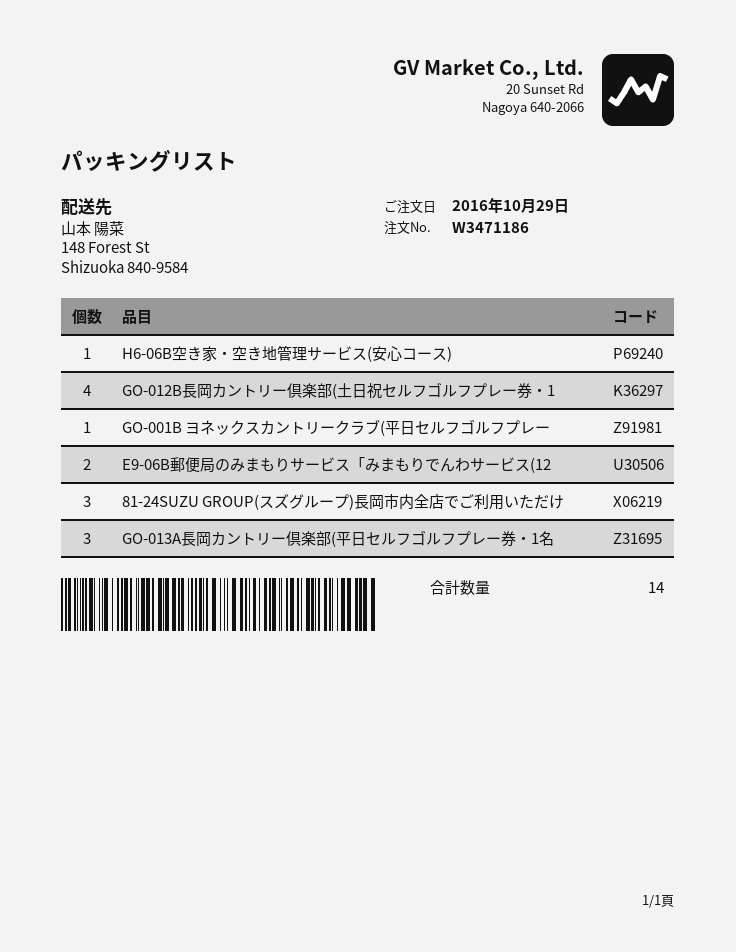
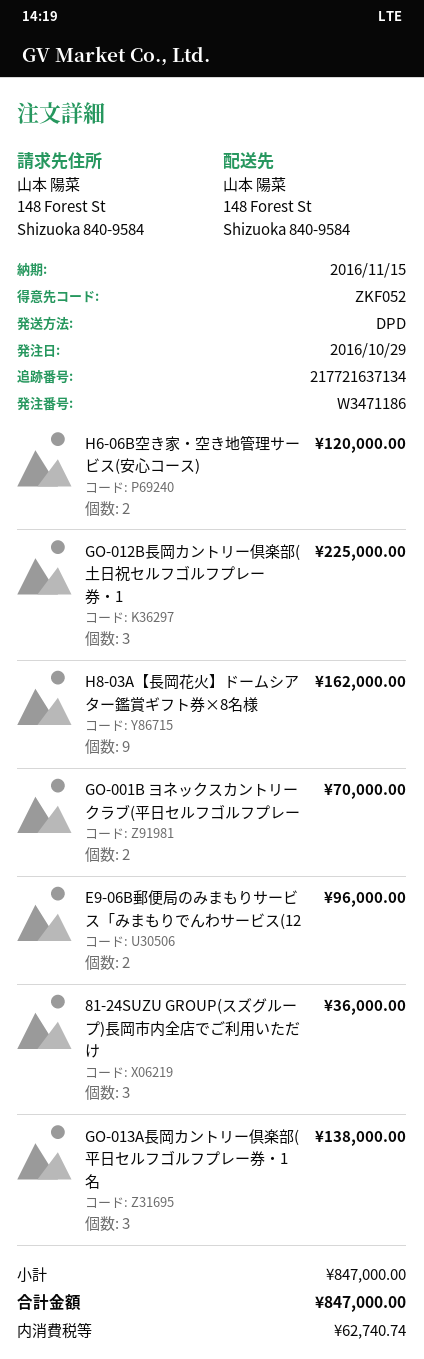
H6-06B空き家・空き地管理サービス(安心コース): 1 -> 2
GO-012B長岡カントリー倶楽部(土日祝セルフゴルフプレー券・1: 4 -> 3
GO-001B ヨネックスカントリークラブ(平日セルフゴルフプレー: 1 -> 2
H8-03A【長岡花火】ドームシアター鑑賞ギフト券×8名様: none -> 9

